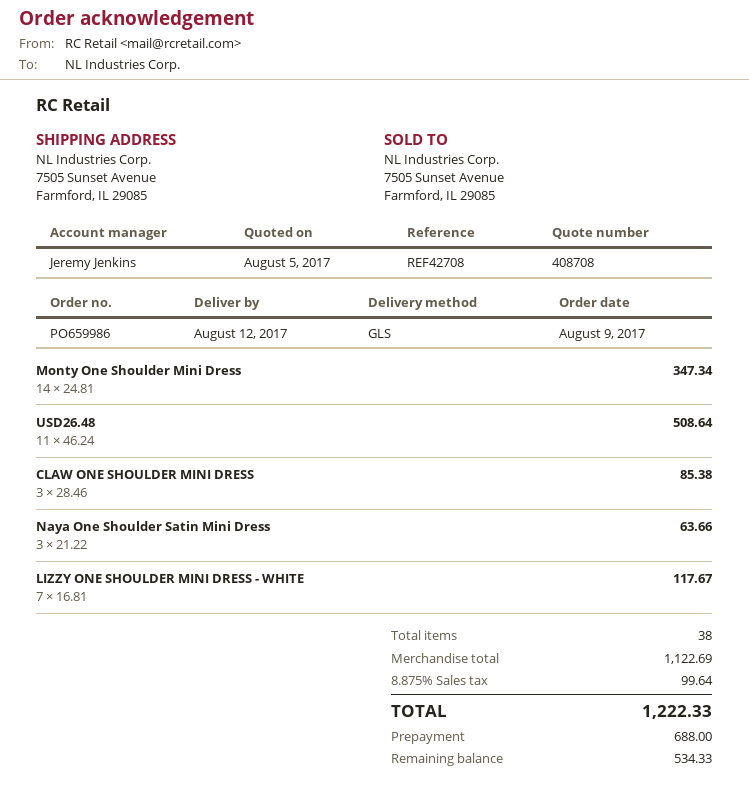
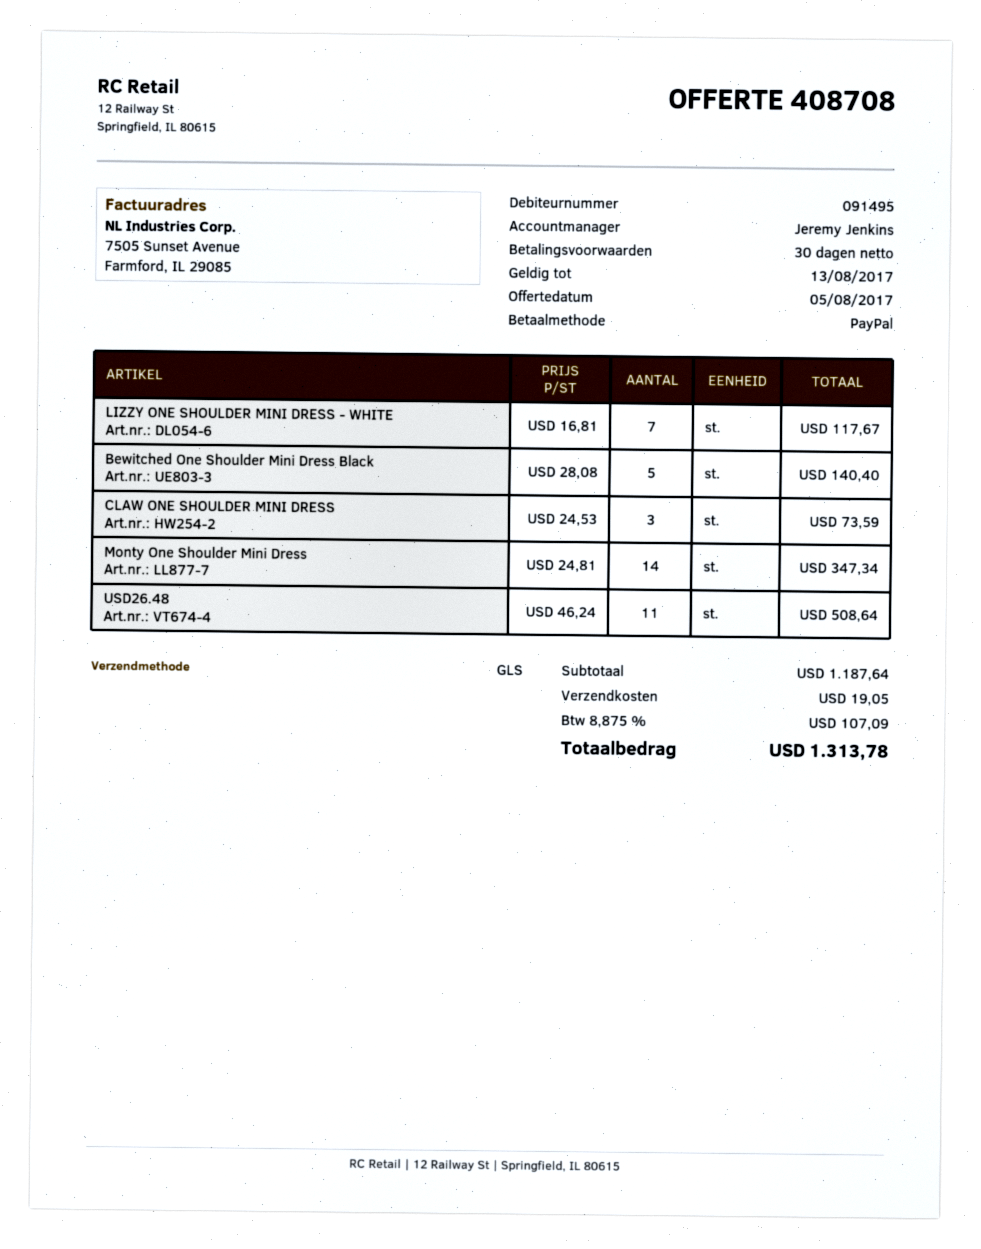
CLAW ONE SHOULDER MINI DRESS: 3 x 28.46 = 85.38 -> 3 x 24.53 = 73.59
Naya One Shoulder Satin Mini Dress: 3 x 21.22 = 63.66 -> none
Bewitched One Shoulder Mini Dress Black: none -> 5 x 28.08 = 140.40
subtotal: 1122.69 -> 1187.64
shipping: none -> 19.05
tax: 8.875% = 99.64 -> 8.875% = 107.09
total: 1222.33 -> 1313.78

